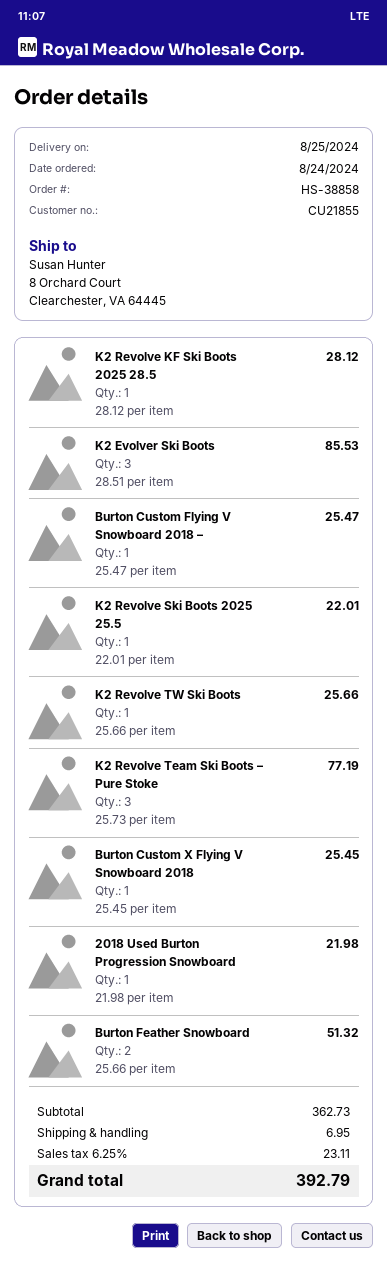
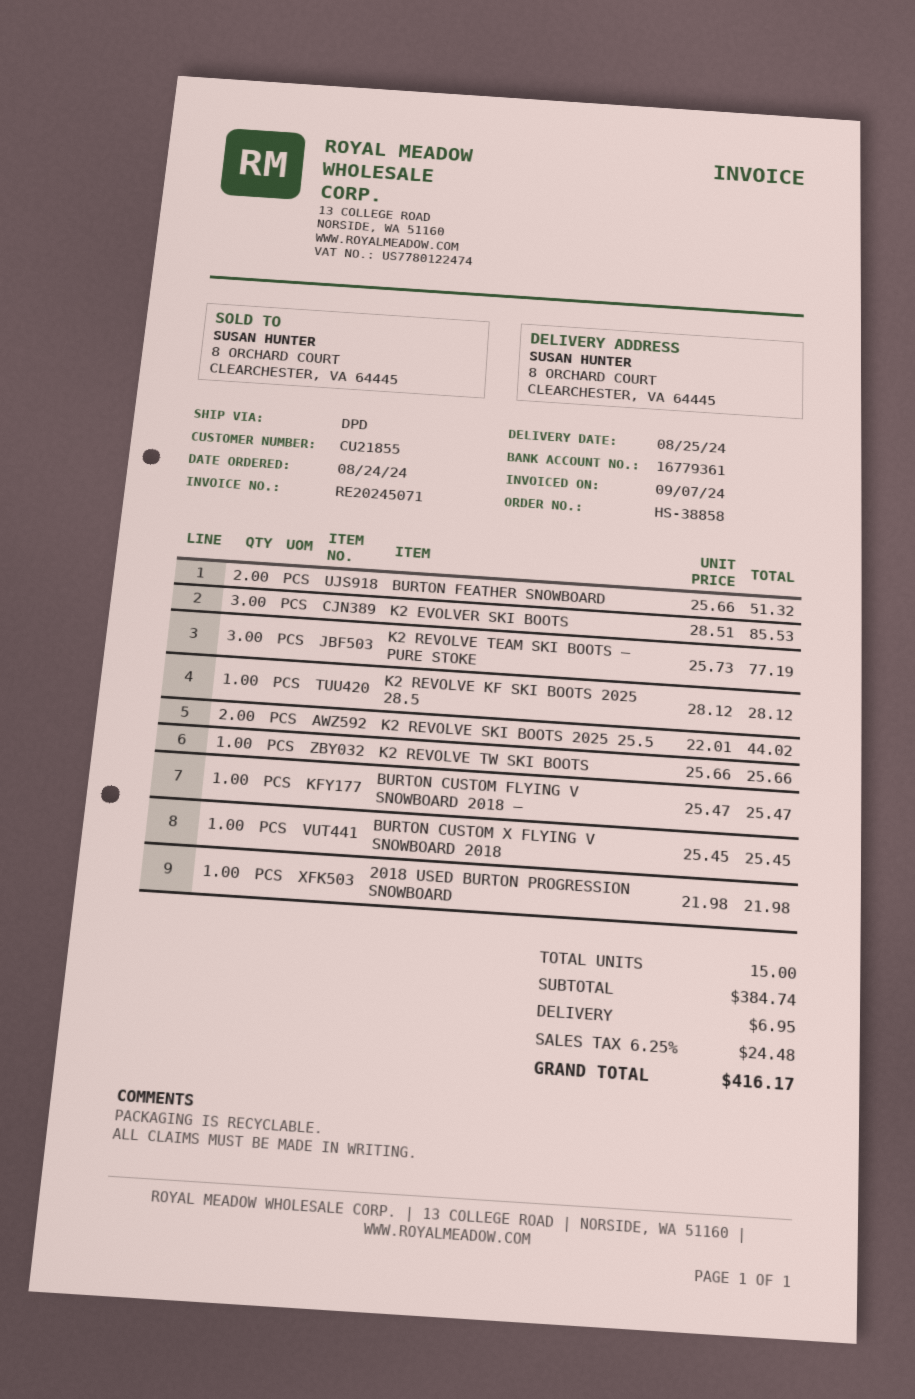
K2 Revolve Ski Boots 2025 25.5: 1 x 22.01 = 22.01 -> 2 x 22.01 = 44.02
subtotal: 362.73 -> 384.74
tax: 6.25% = 23.11 -> 6.25% = 24.48
total: 392.79 -> 416.17

